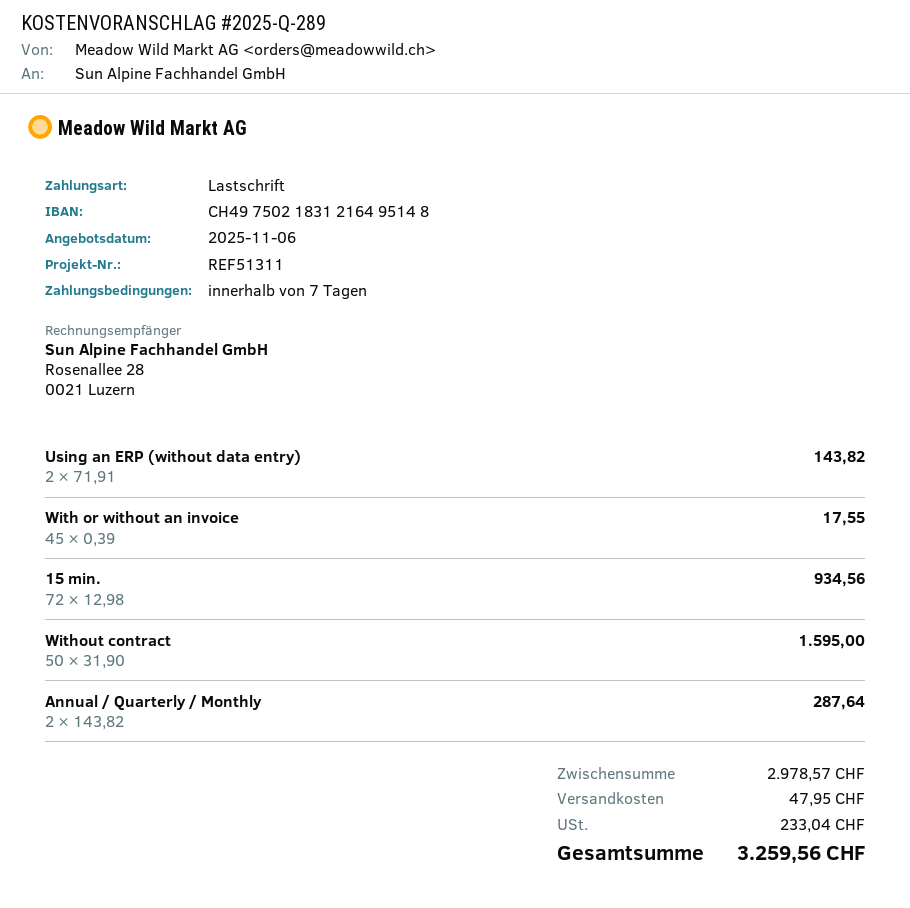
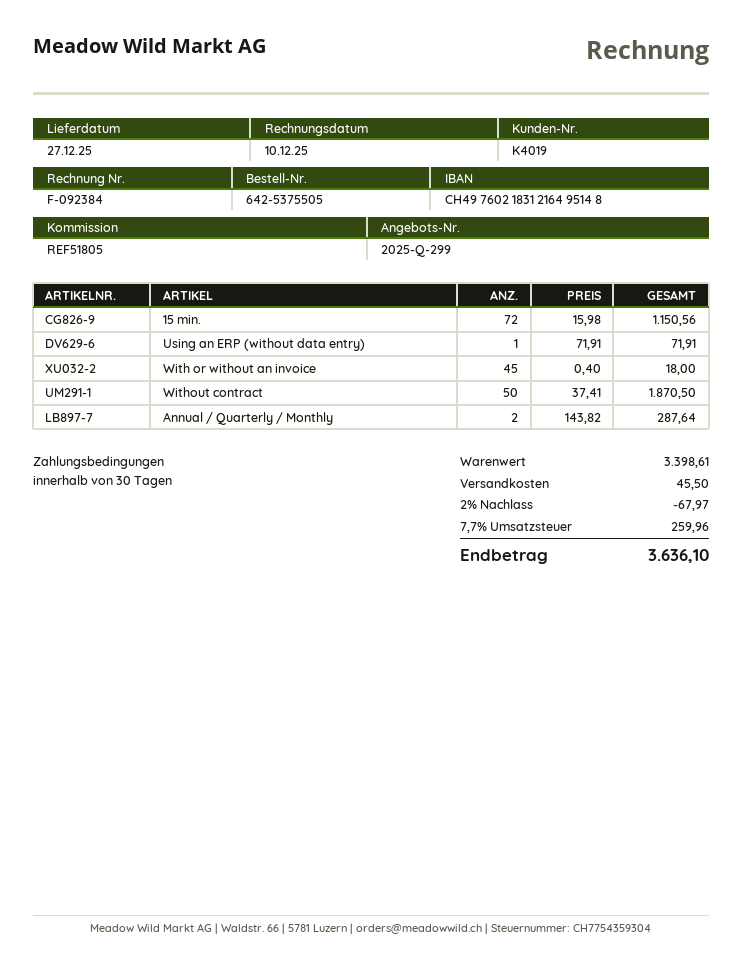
quote number: 2025-Q-289 -> 2025-Q-299
payment terms: 7 days -> 30 days
reference: REF51311 -> REF51805
bank account: CH4975021831216495148 -> CH4976021831216495148
Using an ERP (without data entry): 2 x 71.91 = 143.82 -> 1 x 71.91 = 71.91
With or without an invoice: 45 x 0.39 = 17.55 -> 45 x 0.40 = 18.00
15 min.: 72 x 12.98 = 934.56 -> 72 x 15.98 = 1150.56
Without contract: 50 x 31.90 = 1595.00 -> 50 x 37.41 = 1870.50
subtotal: 2978.57 -> 3398.61
discount: none -> 2% = 67.97
shipping: 47.95 -> 45.50
tax: 233.04 -> 259.96
total: 3259.56 -> 3636.10

